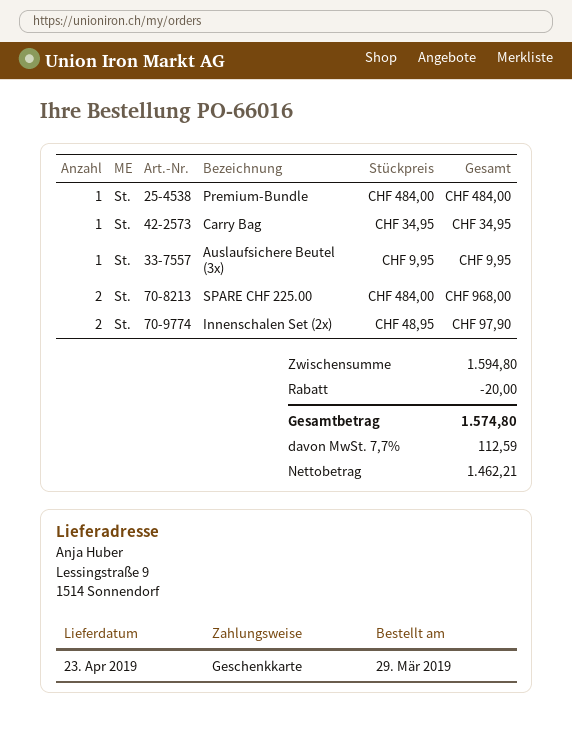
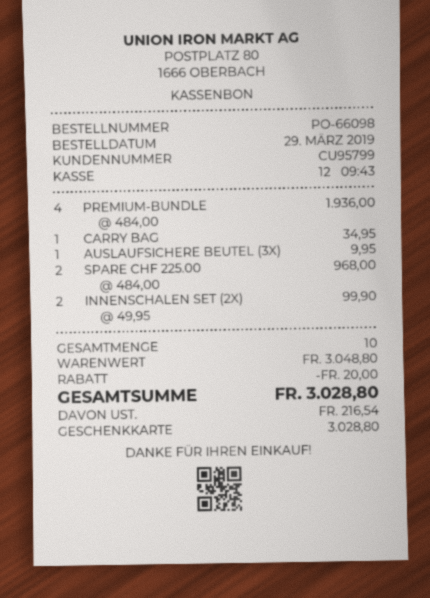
order number: PO-66016 -> PO-66098
Premium-Bundle: 1 x 484.00 = 484.00 -> 4 x 484.00 = 1936.00
Innenschalen Set (2x): 2 x 48.95 = 97.90 -> 2 x 49.95 = 99.90
subtotal: 1594.80 -> 3048.80
tax: 112.59 -> 216.54
total: 1574.80 -> 3028.80

